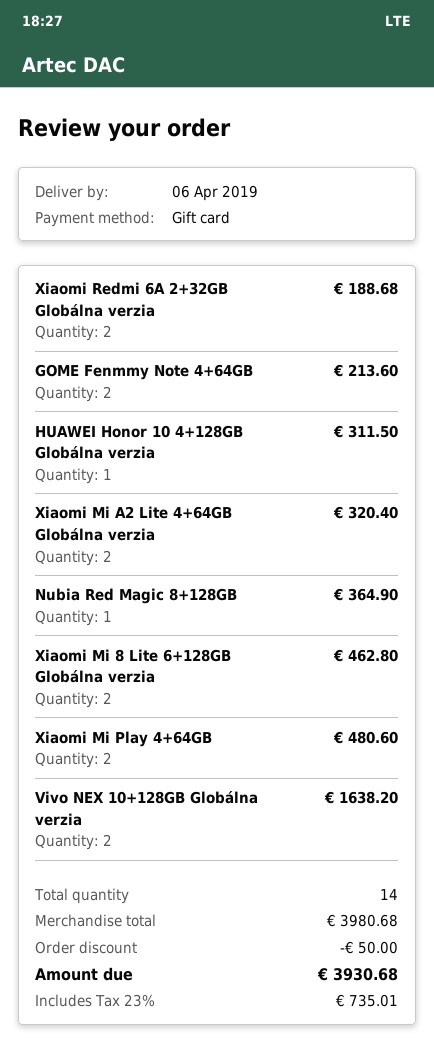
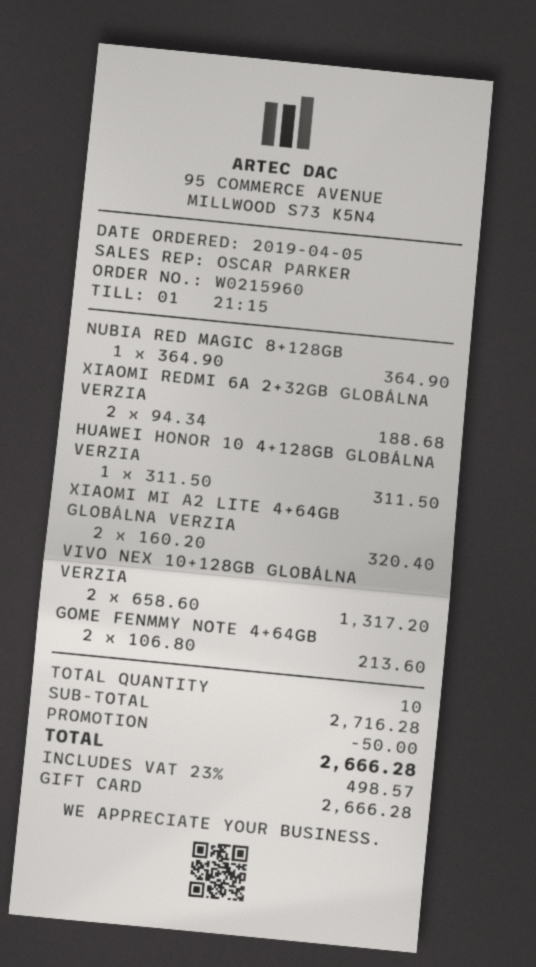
Xiaomi Mi 8 Lite 6+128GB Globálna verzia: 2 for 462.80 -> none
Xiaomi Mi Play 4+64GB: 2 for 480.60 -> none
Vivo NEX 10+128GB Globálna verzia: 2 for 1638.20 -> 2 for 1317.20
total quantity: 14 -> 10
subtotal: 3980.68 -> 2716.28
tax: 23% = 735.01 -> 23% = 498.57
total: 3930.68 -> 2666.28

